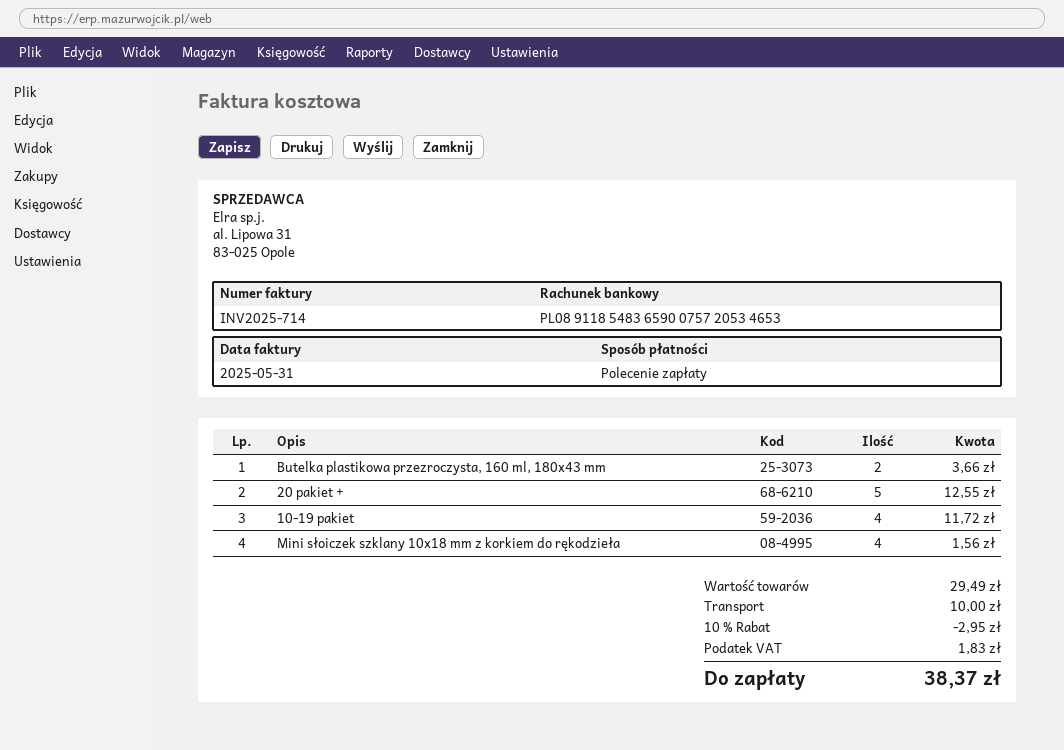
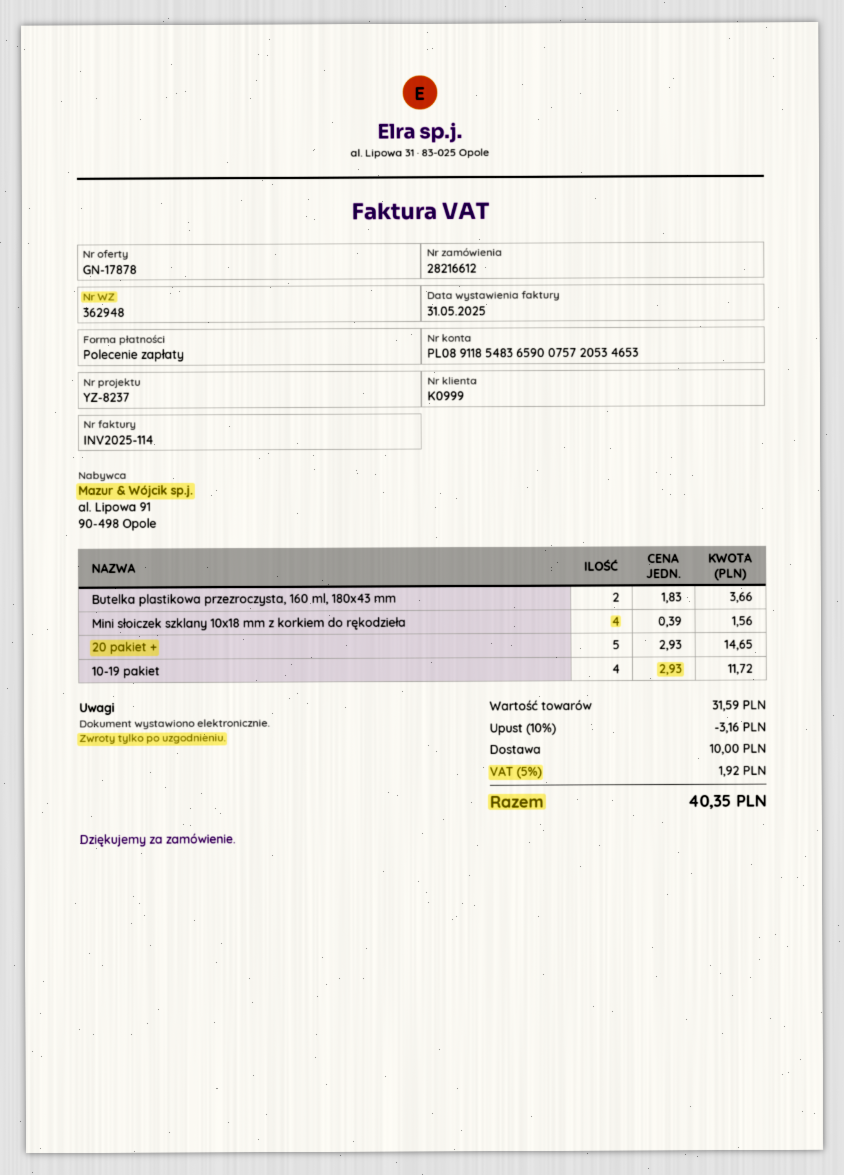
invoice number: INV2025-714 -> INV2025-114
20 pakiet +: 5 for 12.55 -> 5 for 14.65
subtotal: 29.49 -> 31.59
discount: 10% = 2.95 -> 10% = 3.16
tax: 1.83 -> 1.92
total: 38.37 -> 40.35

